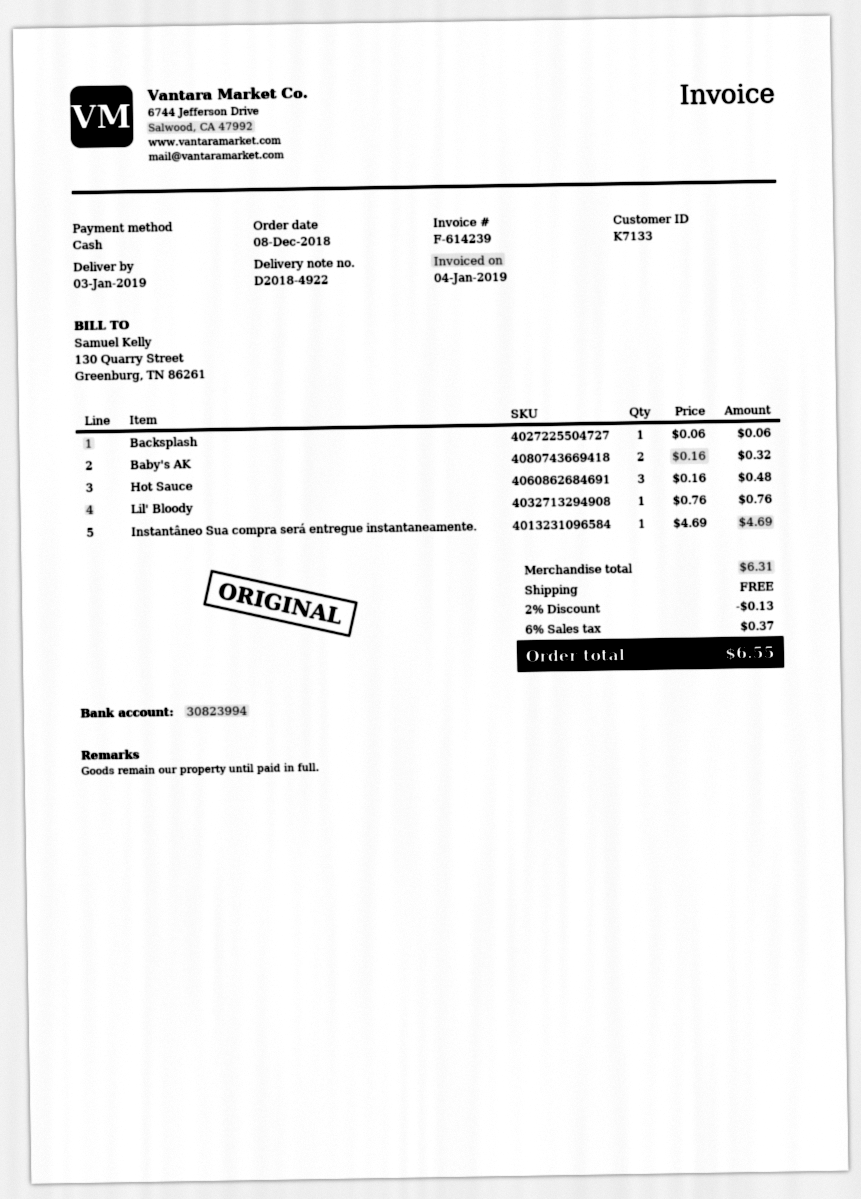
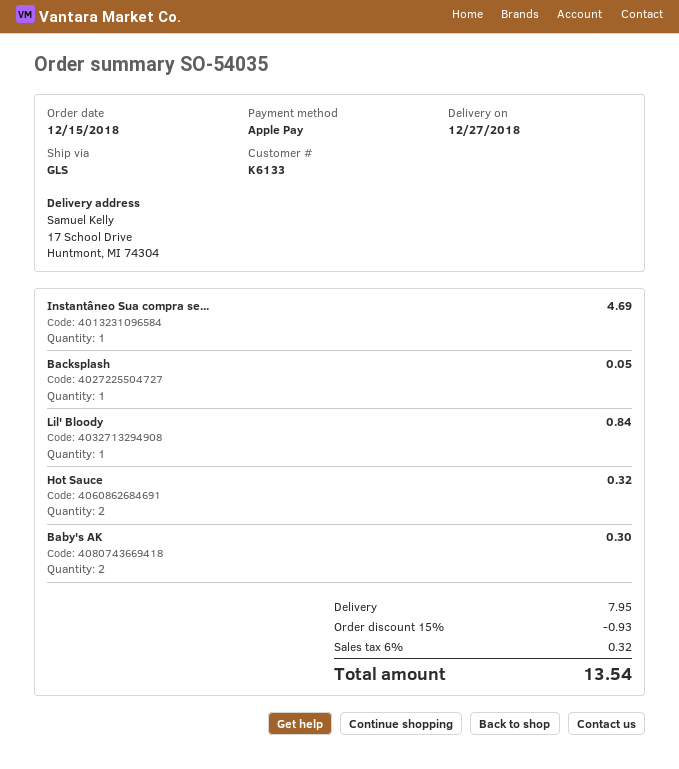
order date: 2018-12-08 -> 2018-12-15
delivery date: 2019-01-03 -> 2018-12-27
customer number: K7133 -> K6133
payment method: cash -> Apple Pay
Backsplash: 1 for 0.06 -> 1 for 0.05
Baby's AK: 2 for 0.32 -> 2 for 0.30
Hot Sauce: 3 for 0.48 -> 2 for 0.32
Lil' Bloody: 1 for 0.76 -> 1 for 0.84
discount: 2% = 0.13 -> 15% = 0.93
shipping: 0.00 -> 7.95
tax: 6% = 0.37 -> 6% = 0.32
total: 6.55 -> 13.54

